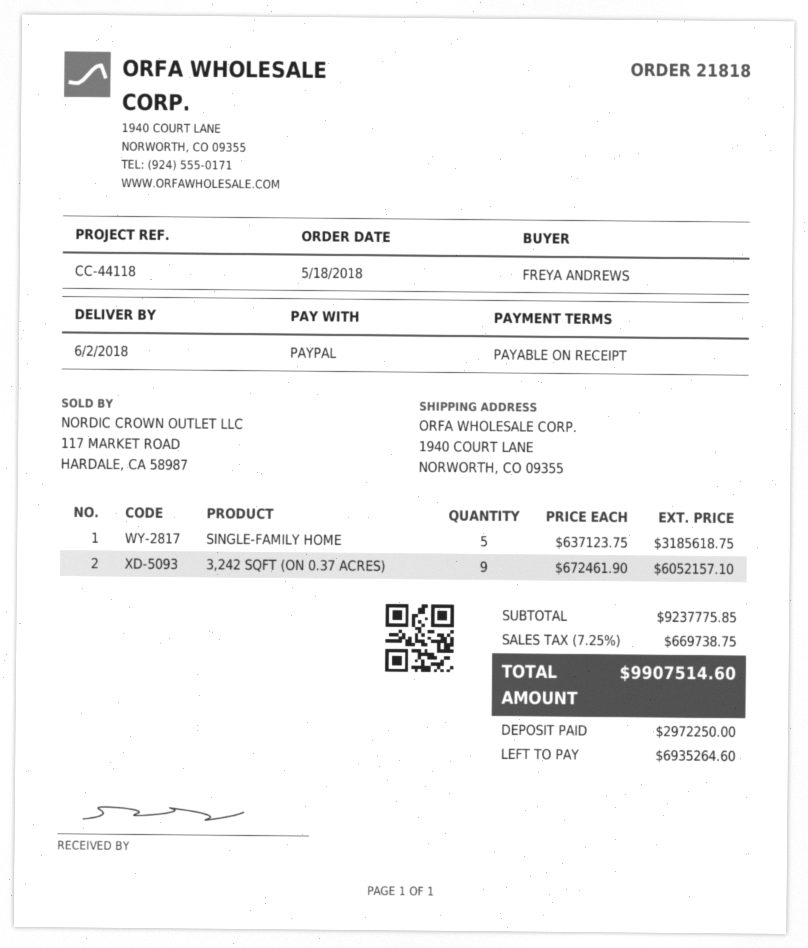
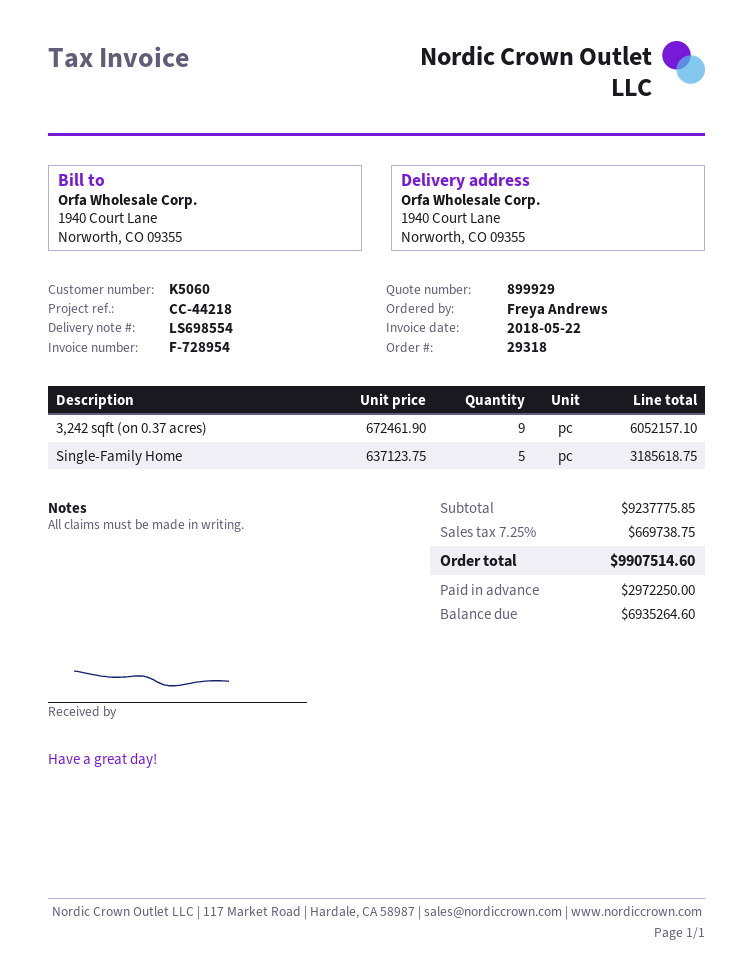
order number: 21818 -> 29318
reference: CC-44118 -> CC-44218

